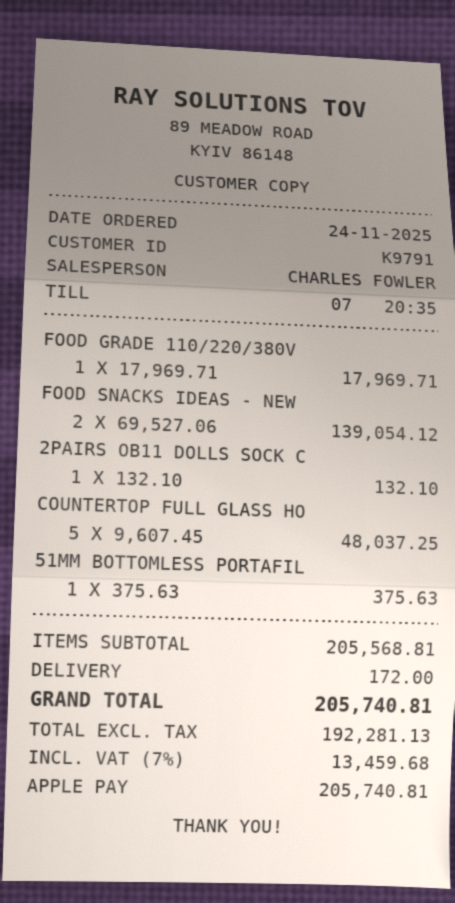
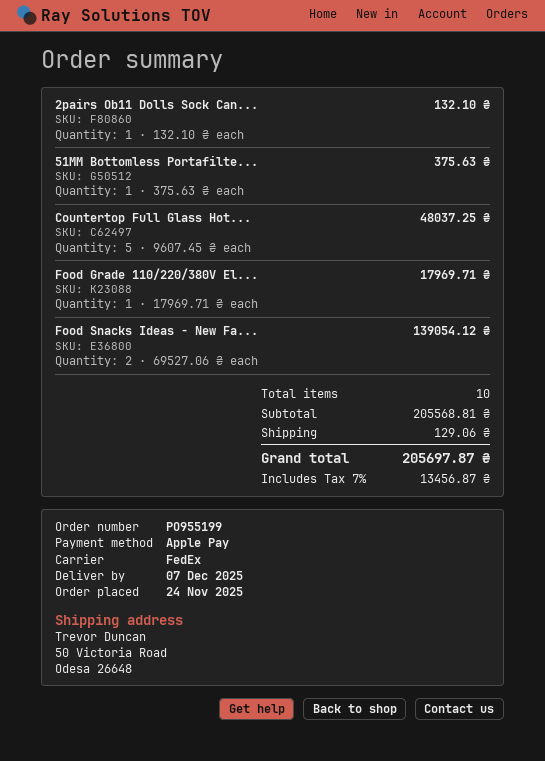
shipping: 172.00 -> 129.06
tax: 7% = 13459.68 -> 7% = 13456.87
total: 205740.81 -> 205697.87

